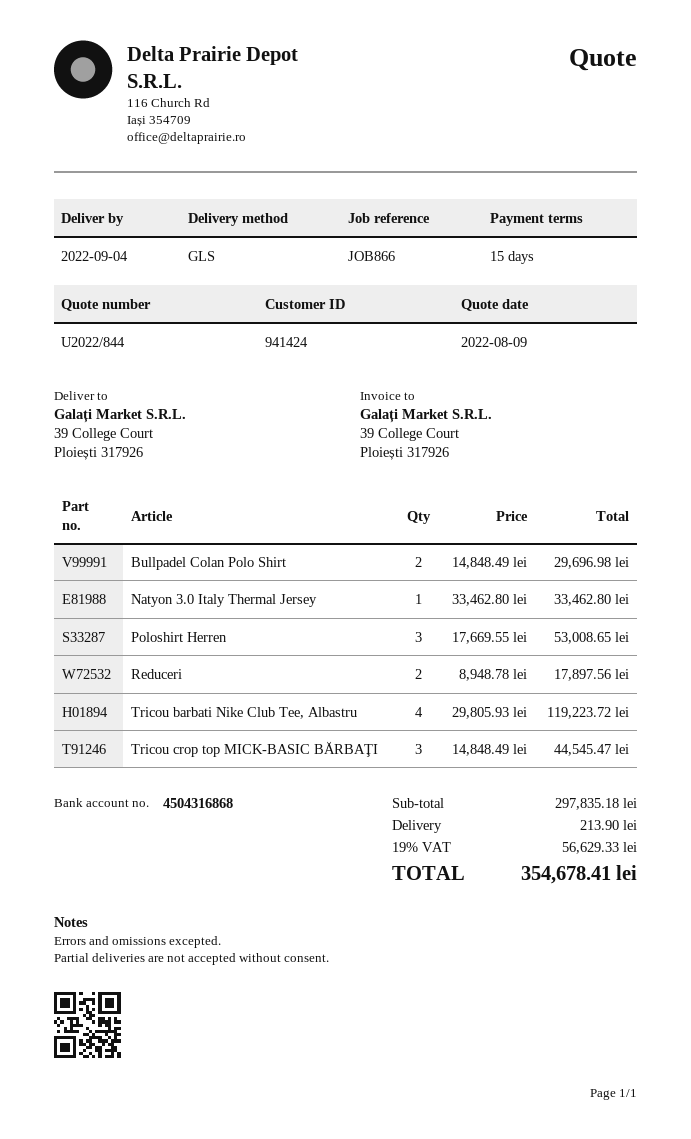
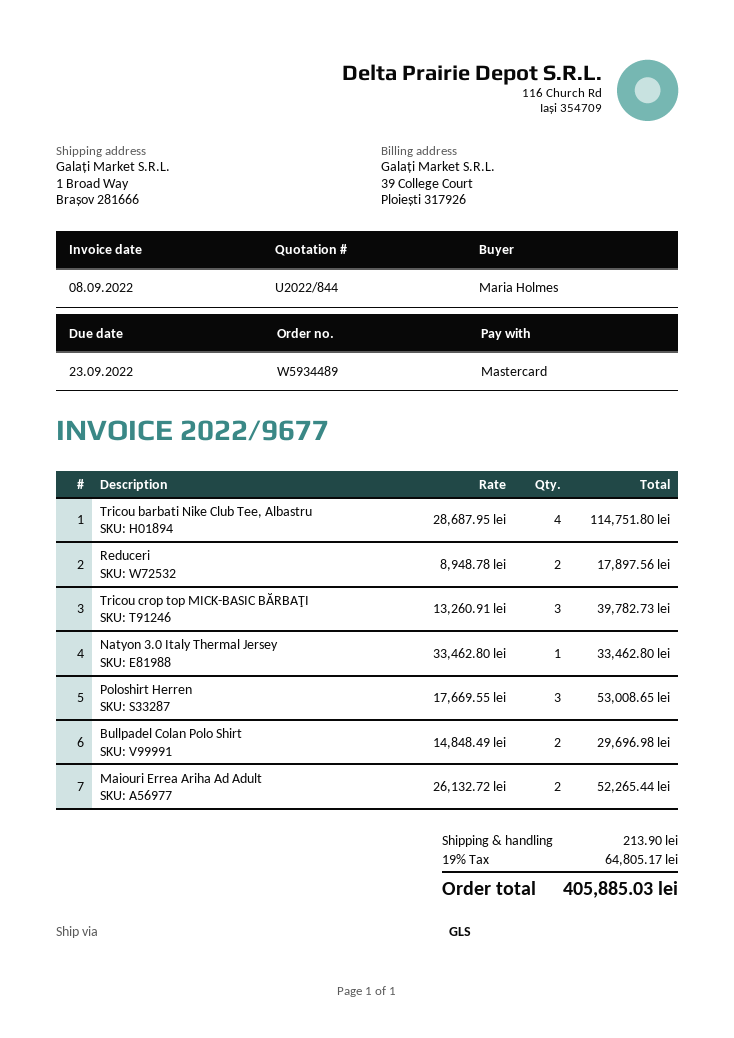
ship to: 39 College Court, Ploiești 317926 -> 1 Broad Way, Brașov 281666
Tricou barbati Nike Club Tee, Albastru: 4 x 29805.93 = 119223.72 -> 4 x 28687.95 = 114751.80
Tricou crop top MICK-BASIC BĂRBAŢI: 3 x 14848.49 = 44545.47 -> 3 x 13260.91 = 39782.73
Maiouri Errea Ariha Ad Adult: none -> 2 x 26132.72 = 52265.44
tax: 19% = 56629.33 -> 19% = 64805.17
total: 354678.41 -> 405885.03

